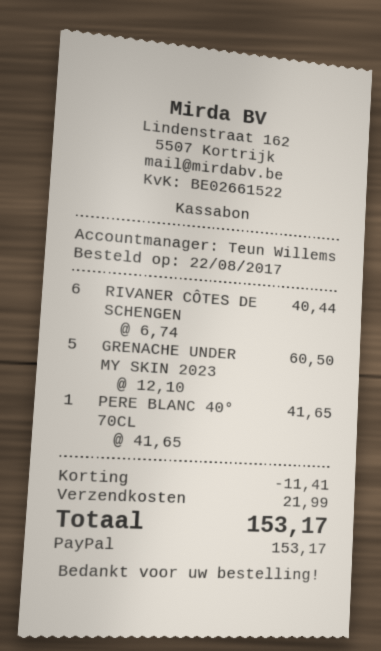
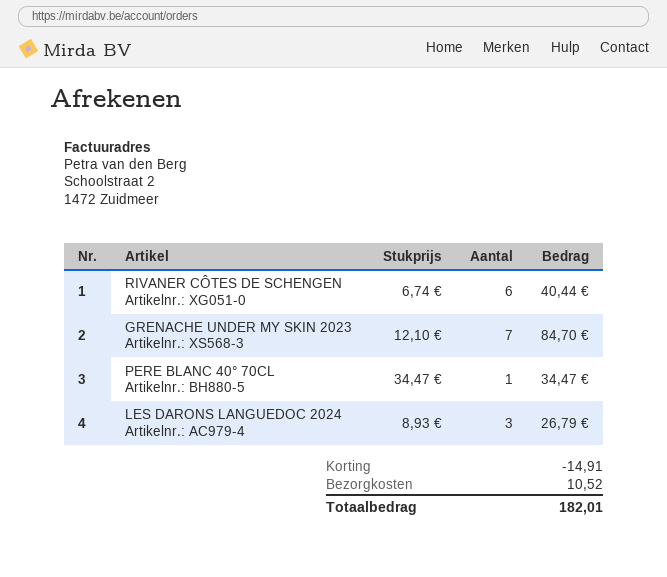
GRENACHE UNDER MY SKIN 2023: 5 x 12.10 = 60.50 -> 7 x 12.10 = 84.70
PERE BLANC 40° 70CL: 1 x 41.65 = 41.65 -> 1 x 34.47 = 34.47
LES DARONS LANGUEDOC 2024: none -> 3 x 8.93 = 26.79
discount: 11.41 -> 14.91
shipping: 21.99 -> 10.52
total: 153.17 -> 182.01

